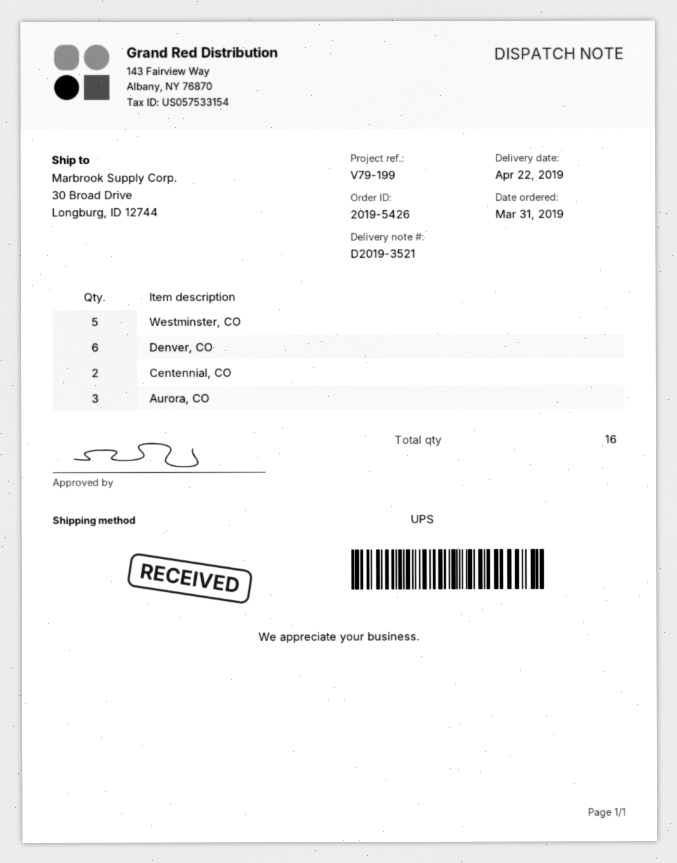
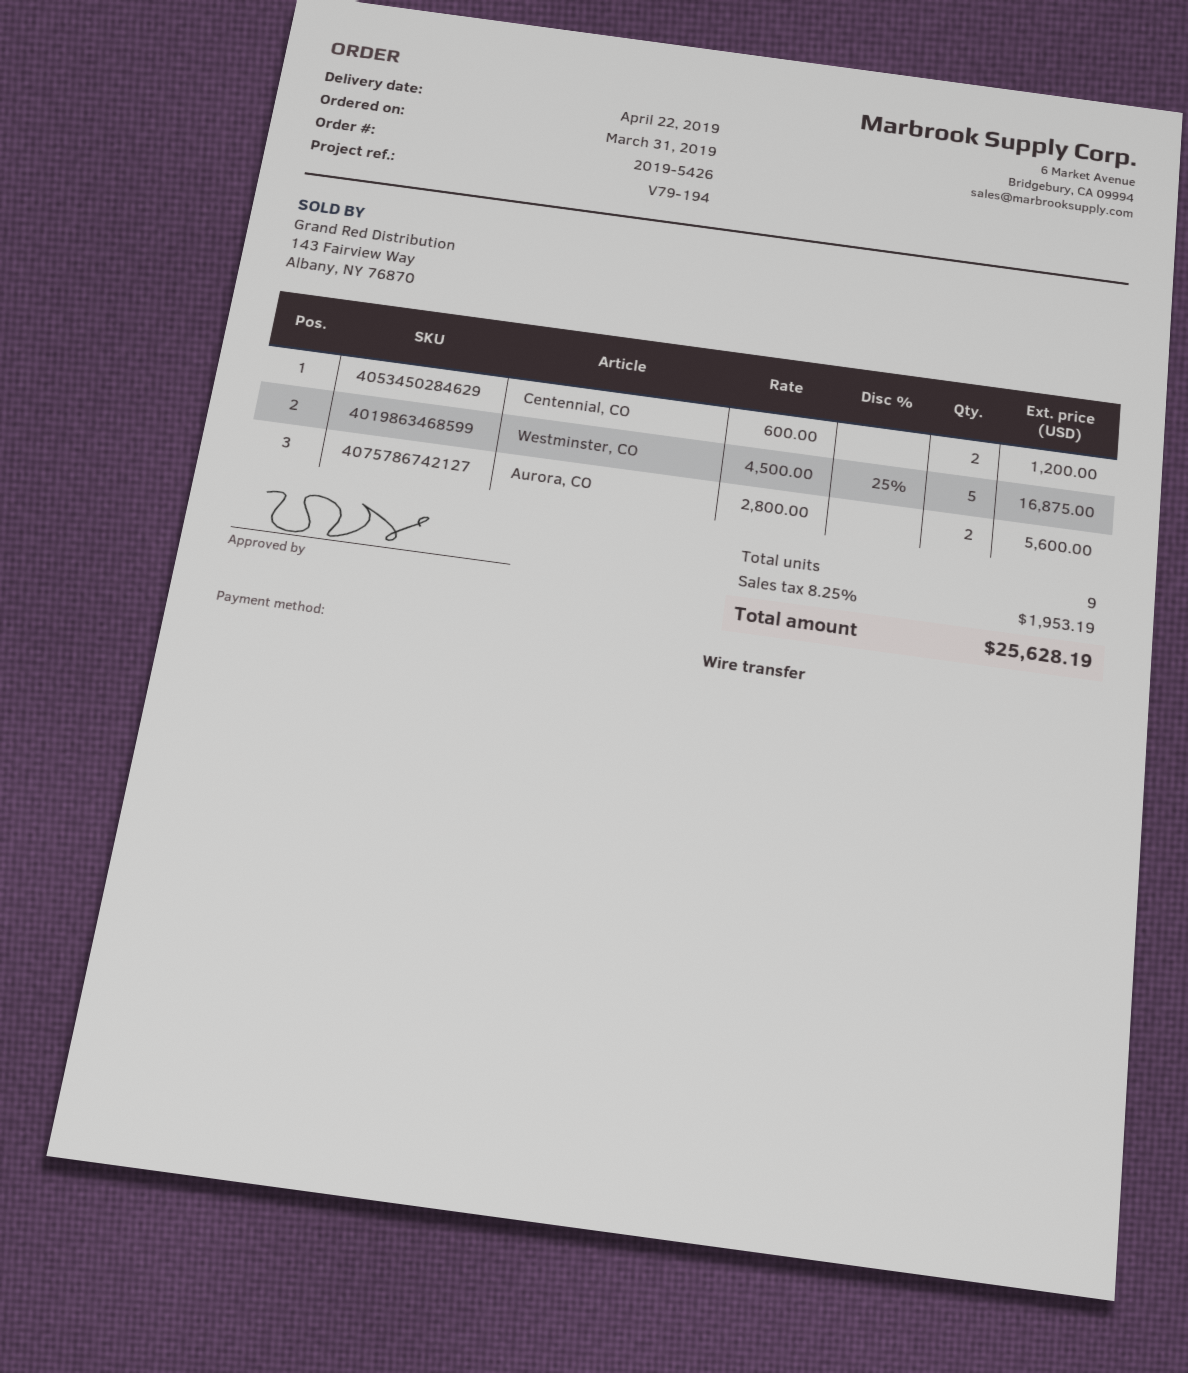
reference: V79-199 -> V79-194
Denver, CO: 6 -> none
Aurora, CO: 3 -> 2
total quantity: 16 -> 9

